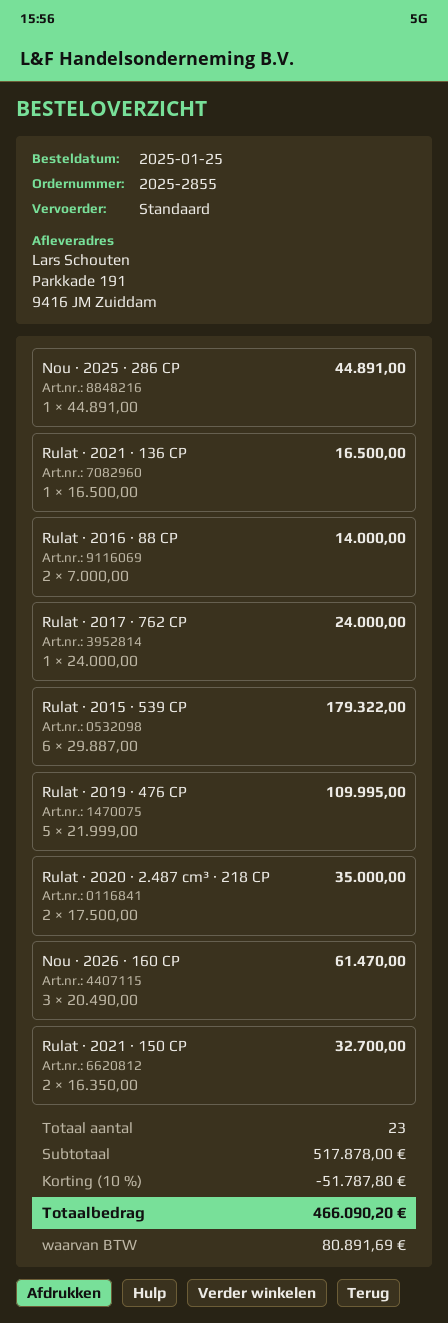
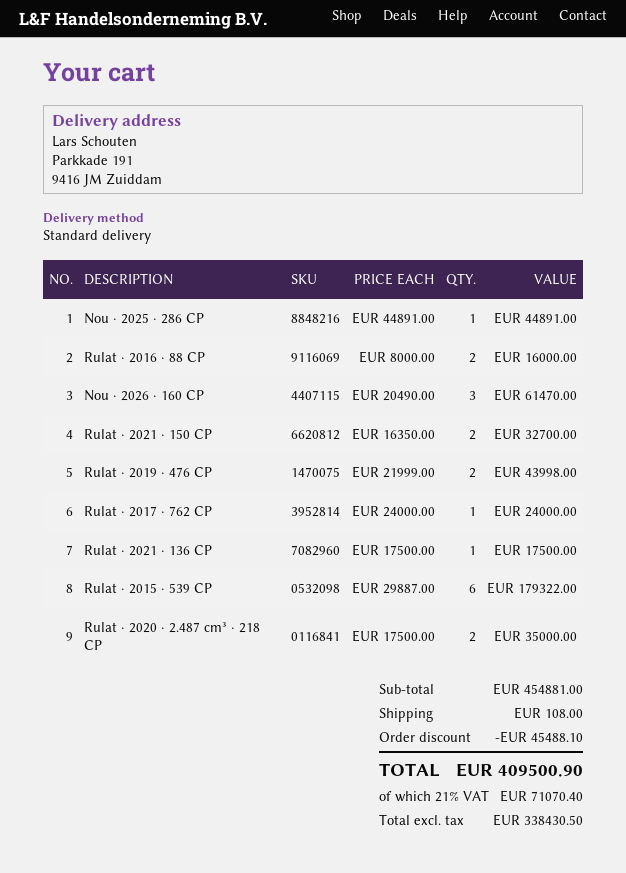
Rulat · 2021 · 136 CP: 1 x 16500.00 = 16500.00 -> 1 x 17500.00 = 17500.00
Rulat · 2016 · 88 CP: 2 x 7000.00 = 14000.00 -> 2 x 8000.00 = 16000.00
Rulat · 2019 · 476 CP: 5 x 21999.00 = 109995.00 -> 2 x 21999.00 = 43998.00
subtotal: 517878.00 -> 454881.00
discount: 51787.80 -> 45488.10
shipping: none -> 108.00
tax: 80891.69 -> 71070.40
total: 466090.20 -> 409500.90

